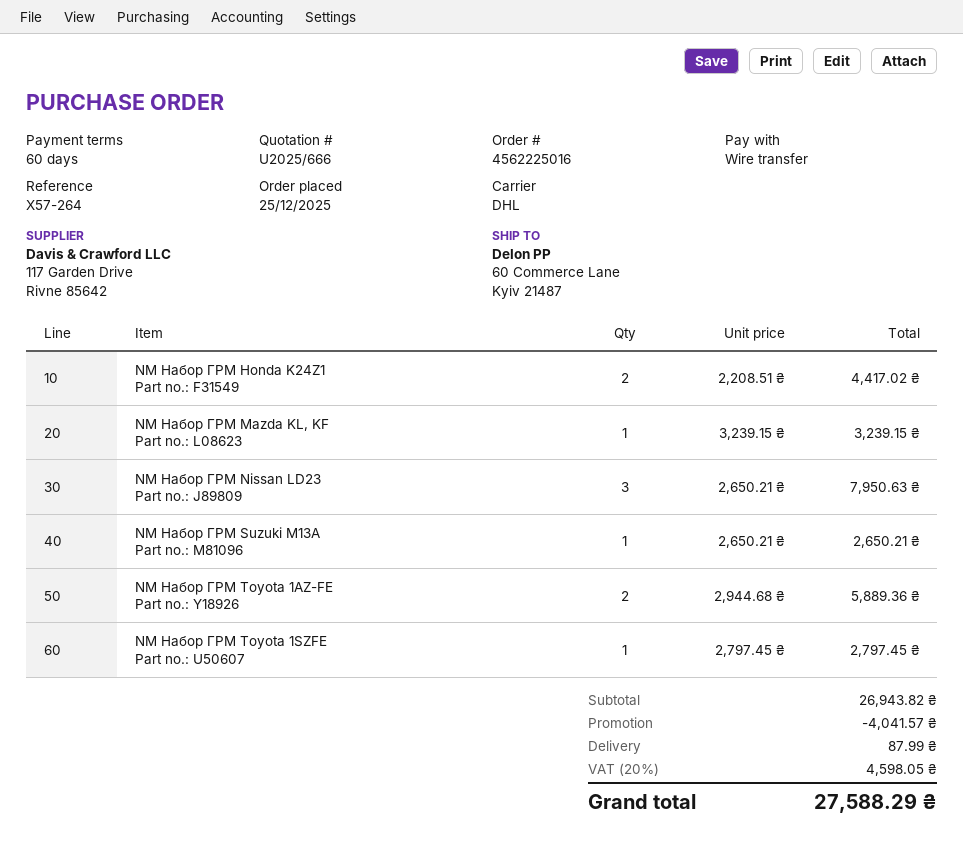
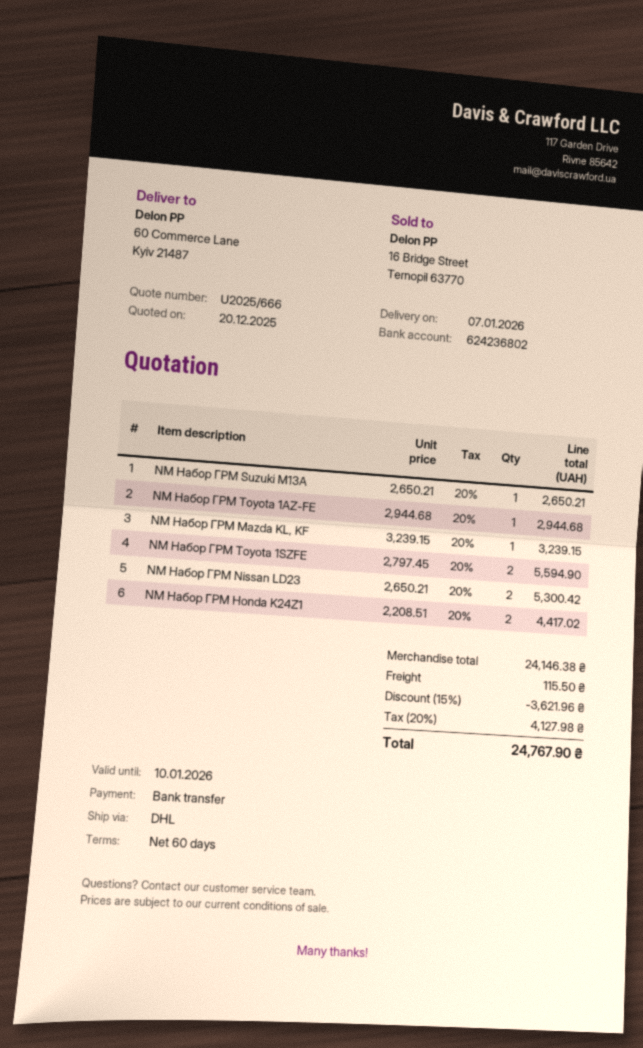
NM Набор ГРМ Nissan LD23: 3 x 2650.21 = 7950.63 -> 2 x 2650.21 = 5300.42
NM Набор ГРМ Toyota 1AZ-FE: 2 x 2944.68 = 5889.36 -> 1 x 2944.68 = 2944.68
NM Набор ГРМ Toyota 1SZFE: 1 x 2797.45 = 2797.45 -> 2 x 2797.45 = 5594.90
subtotal: 26943.82 -> 24146.38
discount: 4041.57 -> 3621.96
shipping: 87.99 -> 115.50
tax: 20% = 4598.05 -> 20% = 4127.98
total: 27588.29 -> 24767.90

